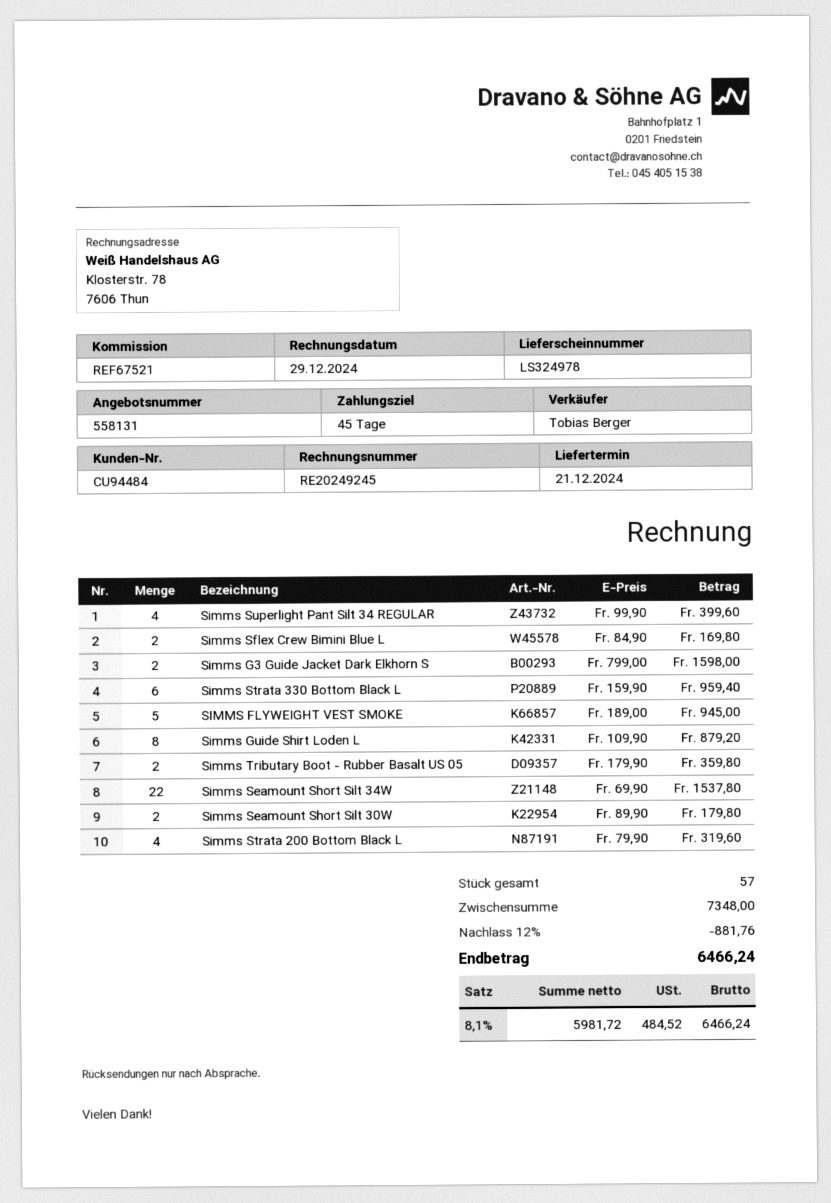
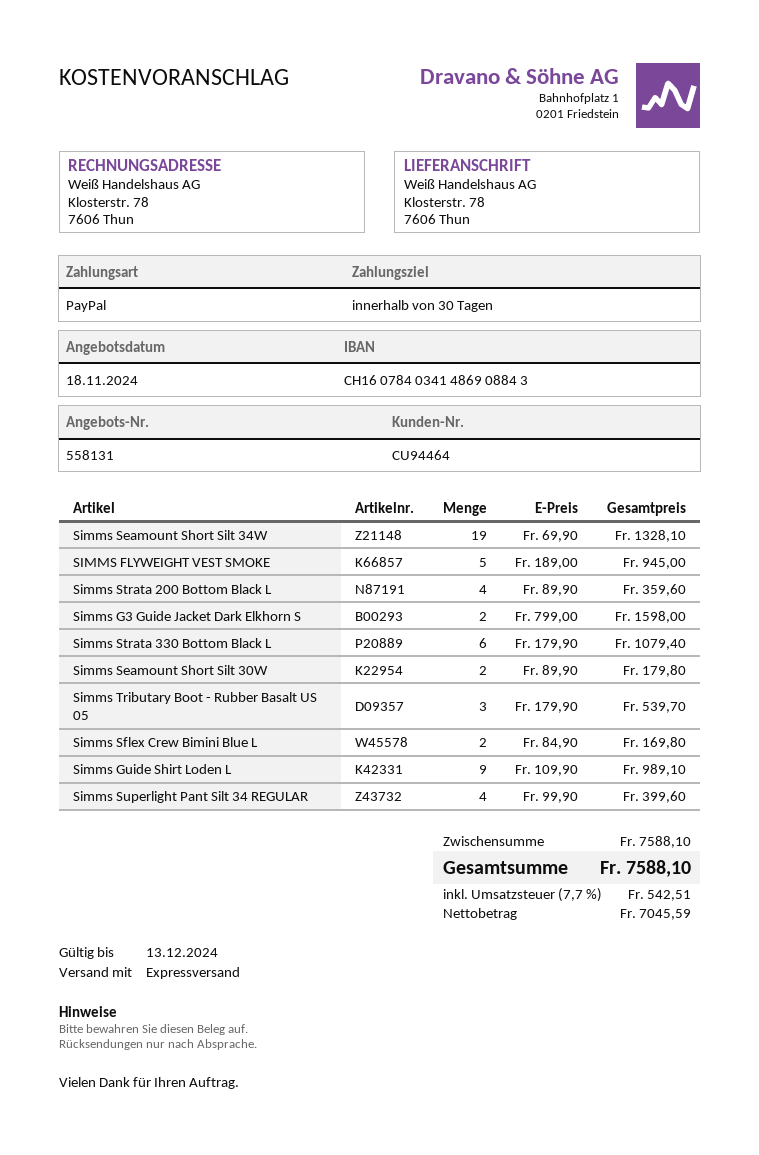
payment terms: 45 days -> 30 days
customer number: CU94484 -> CU94464
Simms Strata 330 Bottom Black L: 6 x 159.90 = 959.40 -> 6 x 179.90 = 1079.40
Simms Guide Shirt Loden L: 8 x 109.90 = 879.20 -> 9 x 109.90 = 989.10
Simms Tributary Boot - Rubber Basalt US 05: 2 x 179.90 = 359.80 -> 3 x 179.90 = 539.70
Simms Seamount Short Silt 34W: 22 x 69.90 = 1537.80 -> 19 x 69.90 = 1328.10
Simms Strata 200 Bottom Black L: 4 x 79.90 = 319.60 -> 4 x 89.90 = 359.60
subtotal: 7348.00 -> 7588.10
discount: 12% = 881.76 -> none
net: 5981.72 -> 7045.59
tax: 8.1% = 484.52 -> 7.7% = 542.51
total: 6466.24 -> 7588.10

